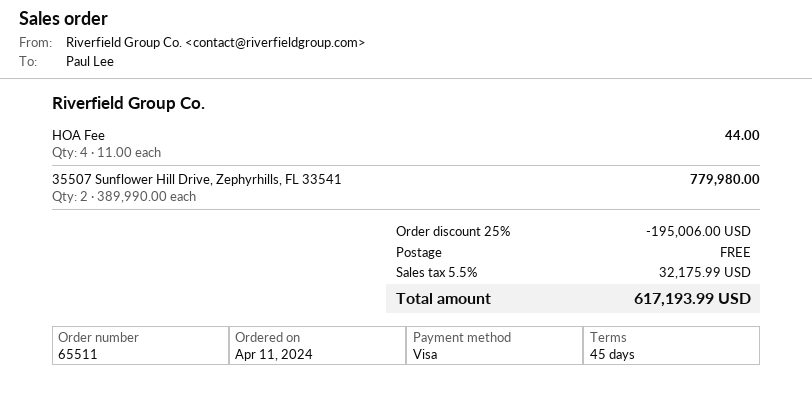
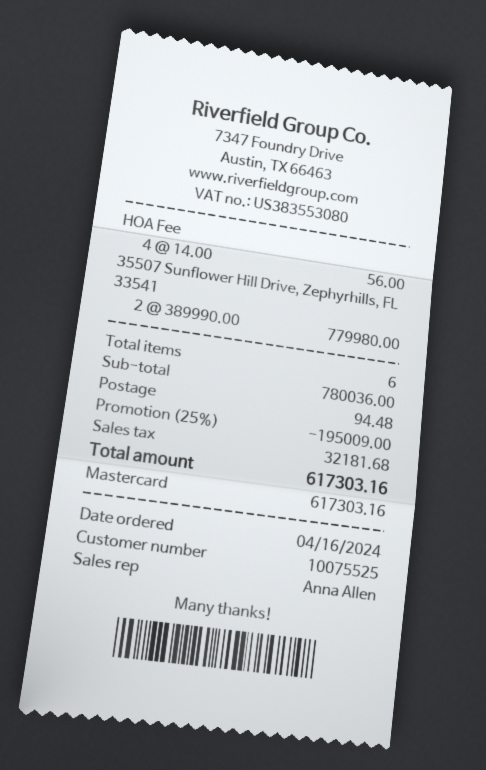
order date: 2024-04-11 -> 2024-04-16
payment method: Visa -> Mastercard
HOA Fee: 4 x 11.00 = 44.00 -> 4 x 14.00 = 56.00
discount: 25% = 195006.00 -> 25% = 195009.00
shipping: 0.00 -> 94.48
tax: 32175.99 -> 32181.68
total: 617193.99 -> 617303.16

